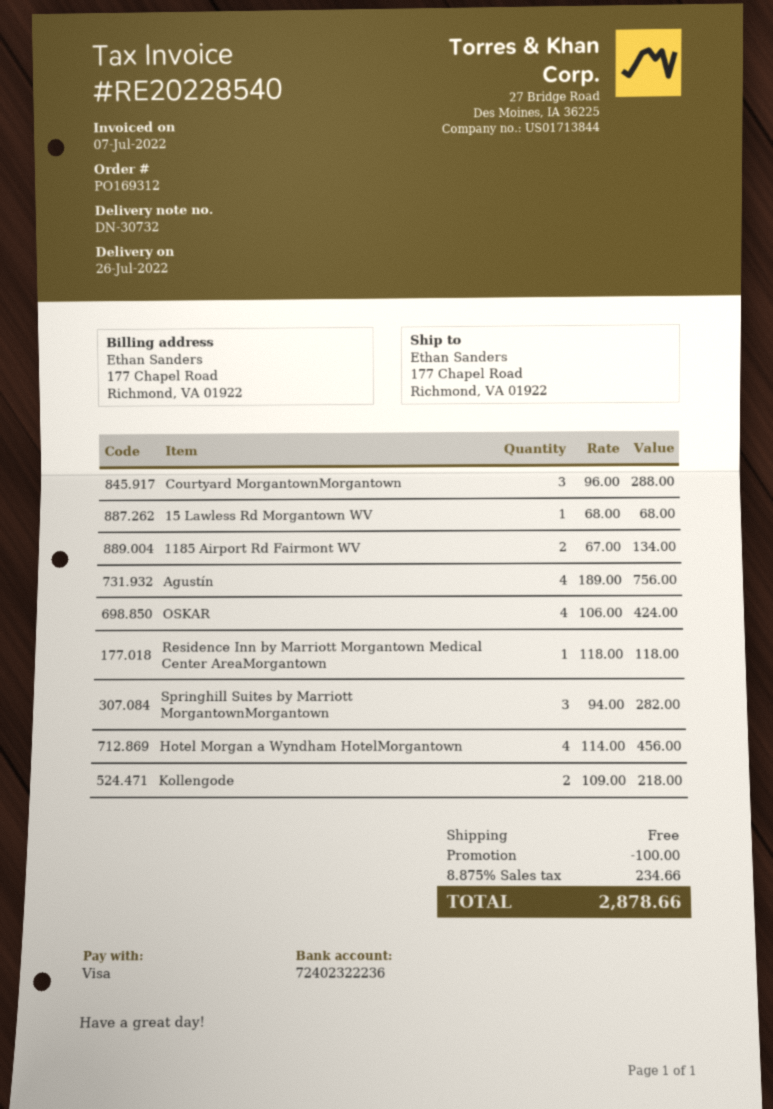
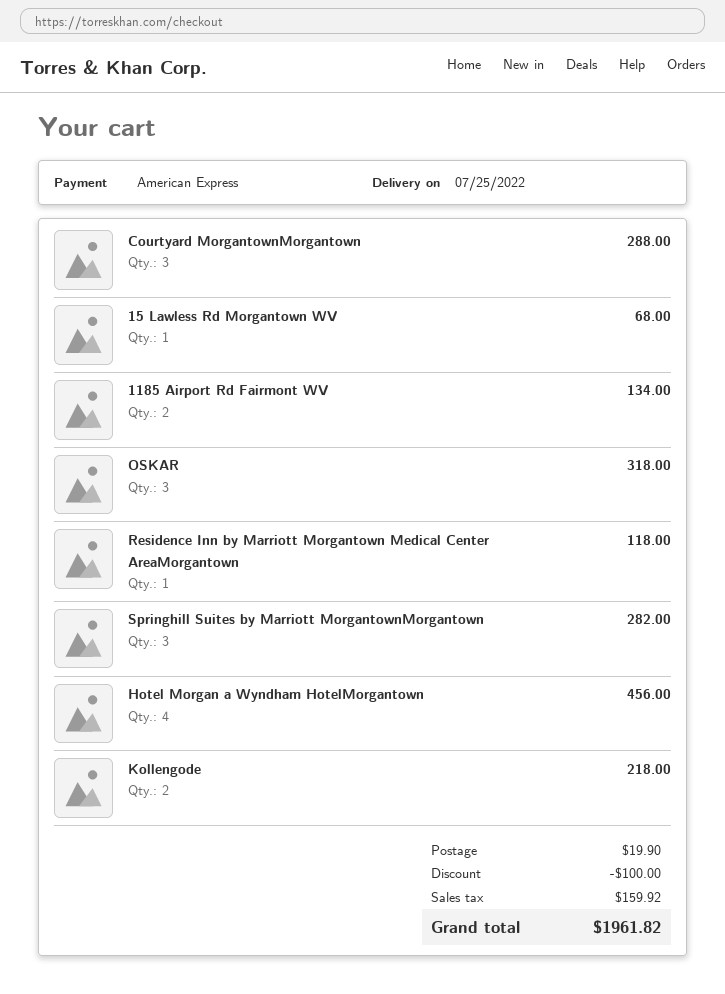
delivery date: 2022-07-26 -> 2022-07-25
payment method: Visa -> American Express
Agustín: 4 for 756.00 -> none
OSKAR: 4 for 424.00 -> 3 for 318.00
shipping: 0.00 -> 19.90
tax: 234.66 -> 159.92
total: 2878.66 -> 1961.82

